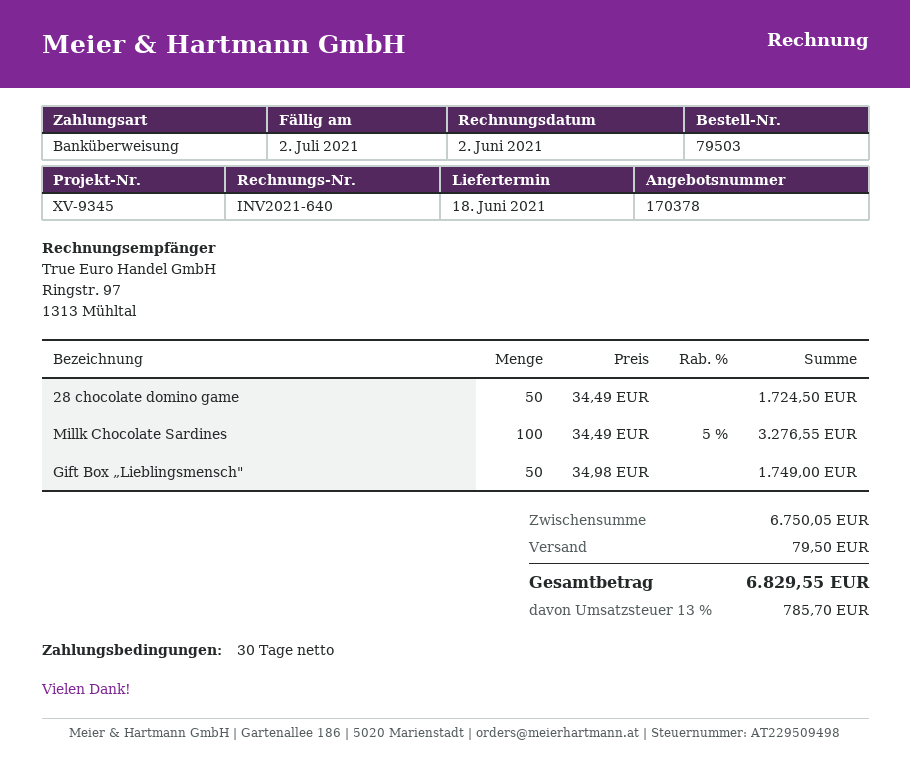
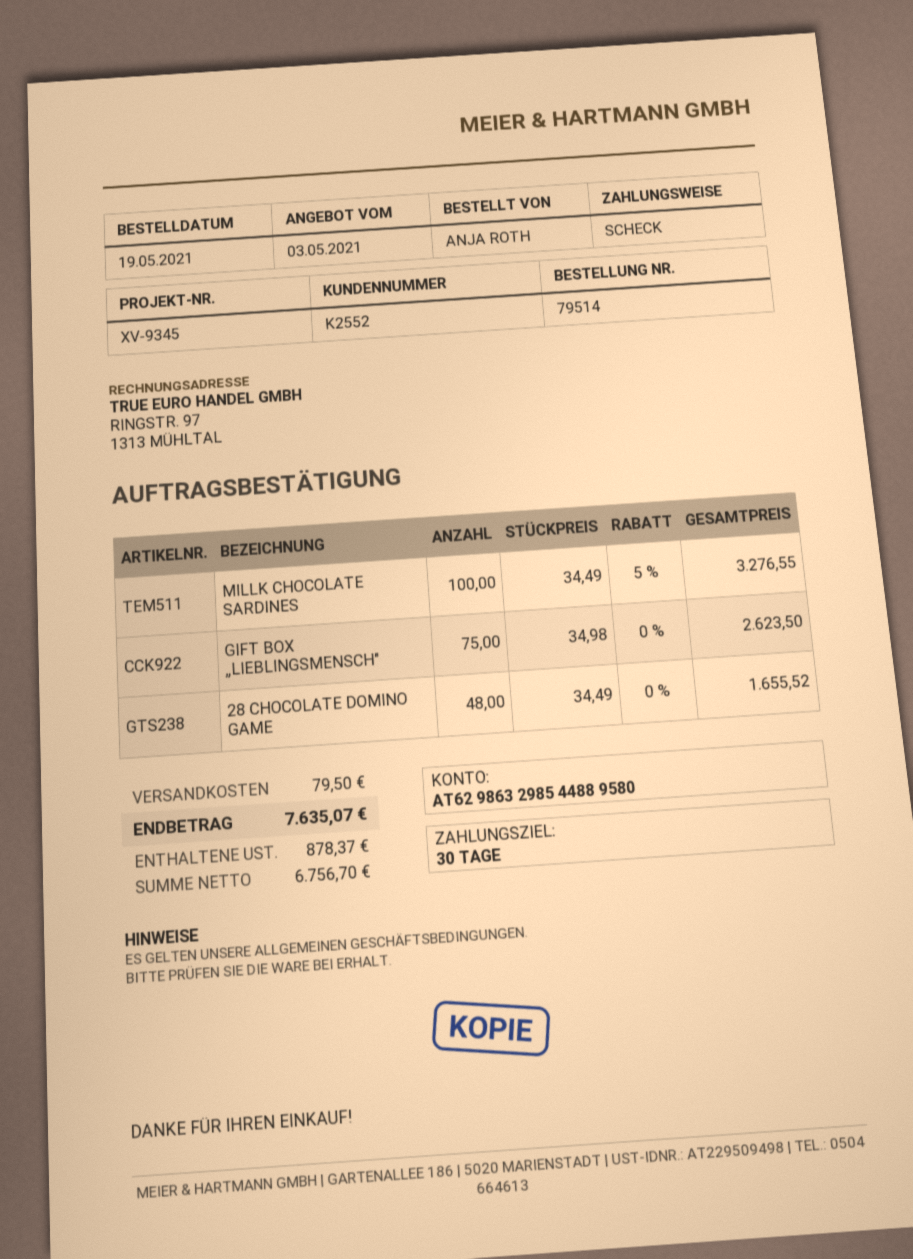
order number: 79503 -> 79514
payment method: bank transfer -> cheque
28 chocolate domino game: 50 x 34.49 = 1724.50 -> 48 x 34.49 = 1655.52
Gift Box „Lieblingsmensch": 50 x 34.98 = 1749.00 -> 75 x 34.98 = 2623.50
tax: 785.70 -> 878.37
total: 6829.55 -> 7635.07

